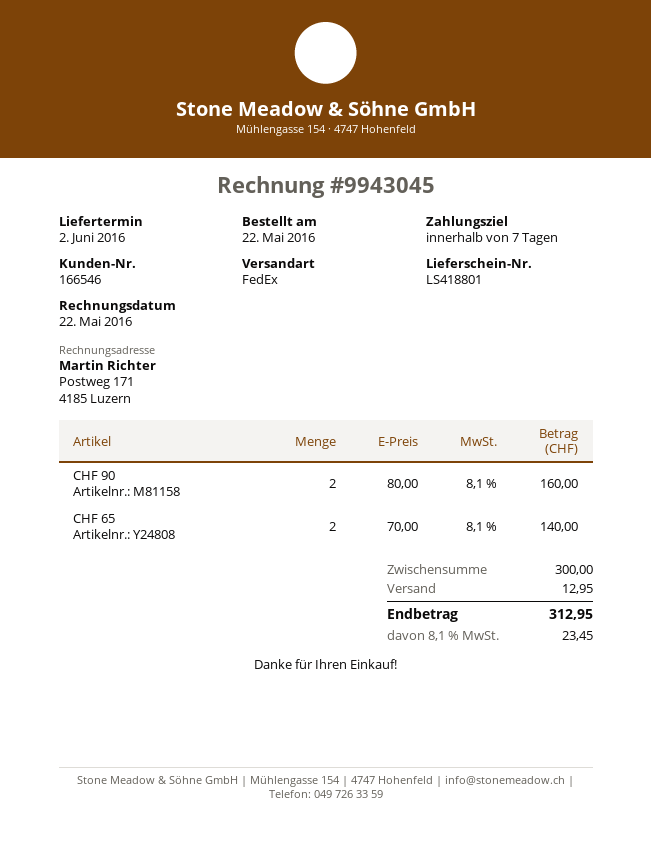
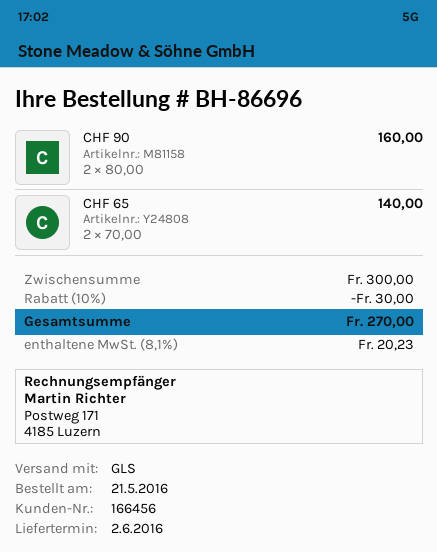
order date: 2016-05-22 -> 2016-05-21
customer number: 166546 -> 166456
shipping method: FedEx -> GLS
discount: none -> 10% = 30.00
shipping: 12.95 -> none
tax: 8.1% = 23.45 -> 8.1% = 20.23
total: 312.95 -> 270.00

